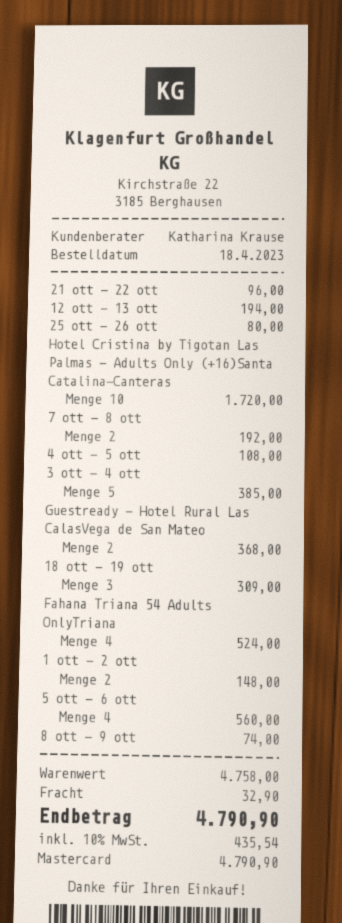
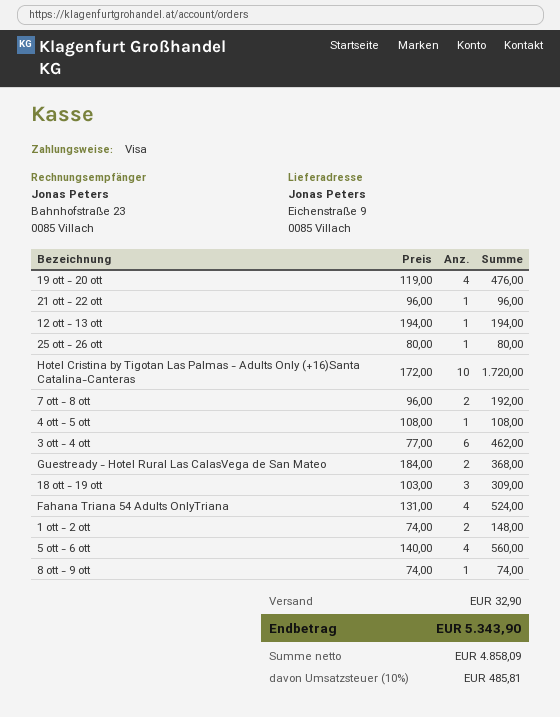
payment method: Mastercard -> Visa
3 ott - 4 ott: 5 for 385.00 -> 6 for 462.00
19 ott - 20 ott: none -> 4 for 476.00
tax: 10% = 435.54 -> 10% = 485.81
total: 4790.90 -> 5343.90

